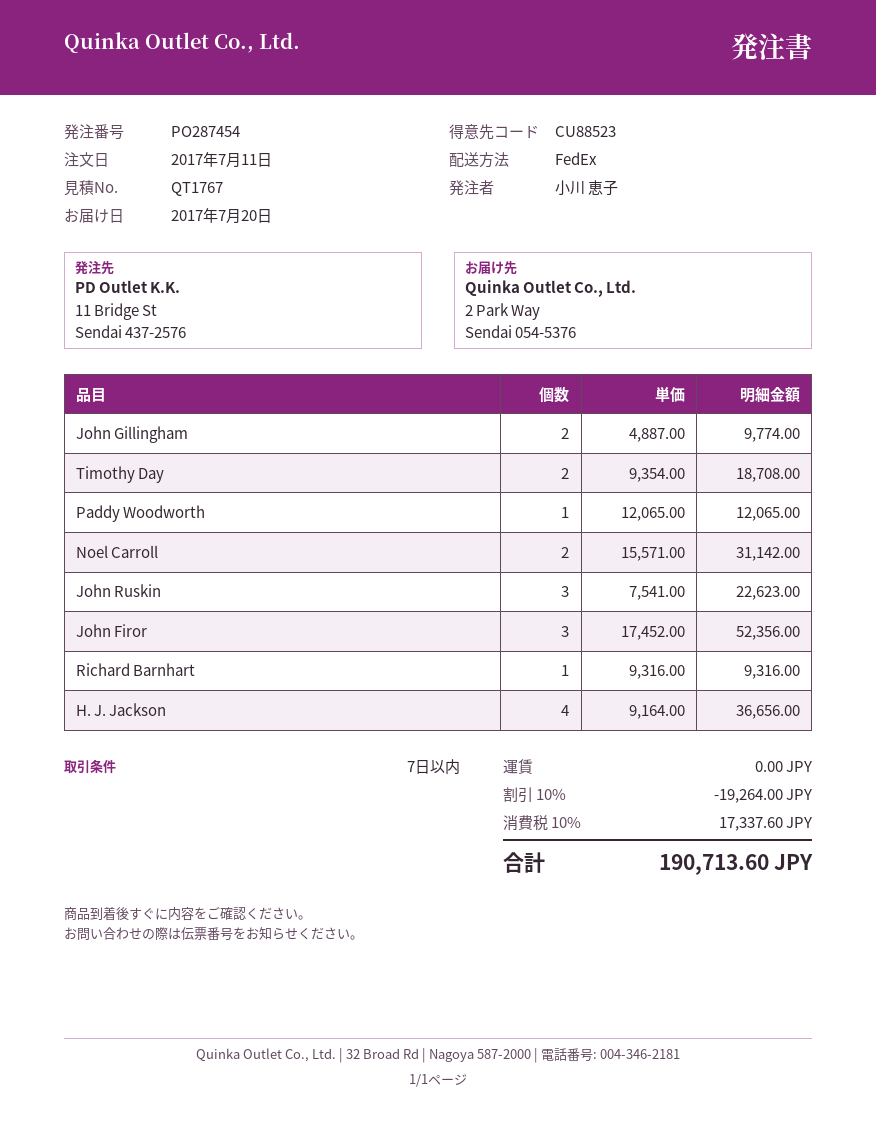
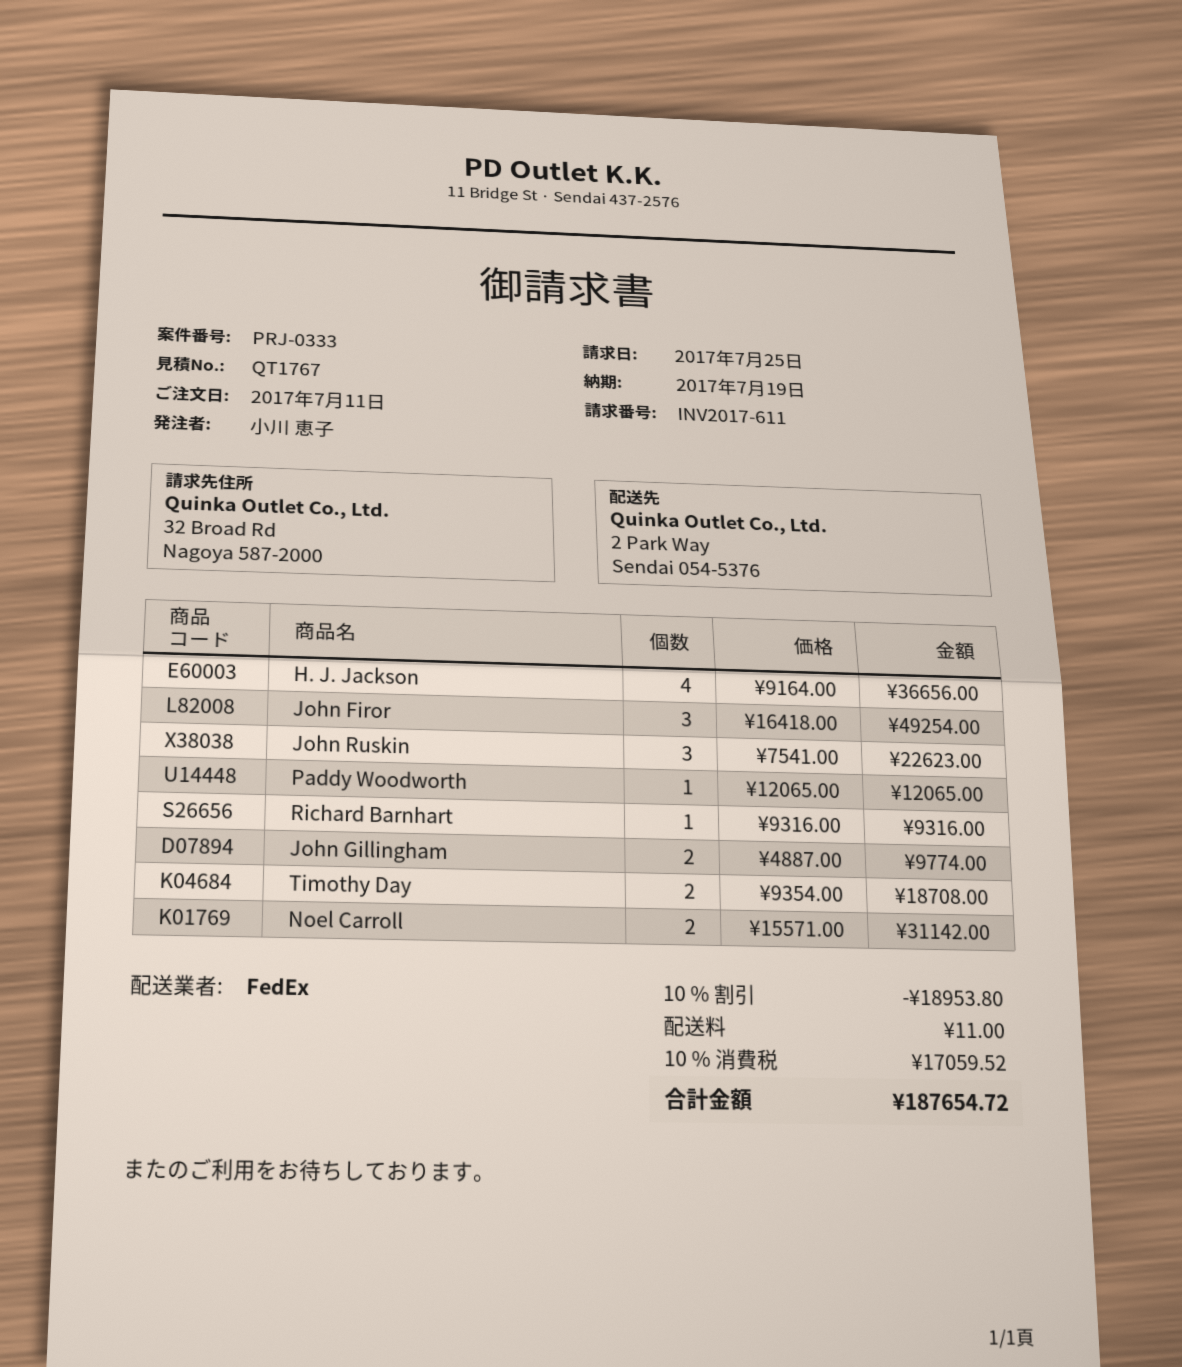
delivery date: 2017-07-20 -> 2017-07-19
John Firor: 3 x 17452.00 = 52356.00 -> 3 x 16418.00 = 49254.00
discount: 10% = 19264.00 -> 10% = 18953.80
shipping: 0.00 -> 11.00
tax: 10% = 17337.60 -> 10% = 17059.52
total: 190713.60 -> 187654.72

